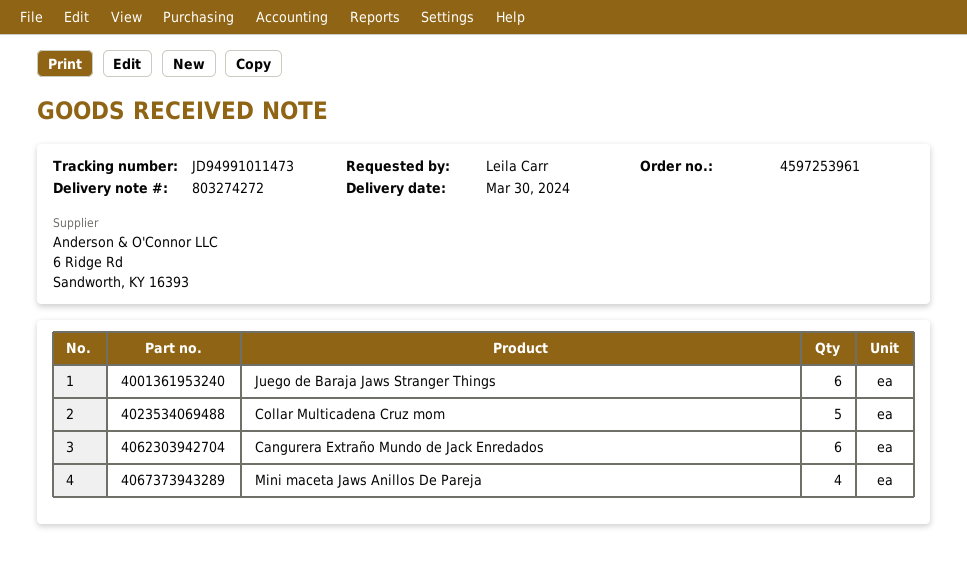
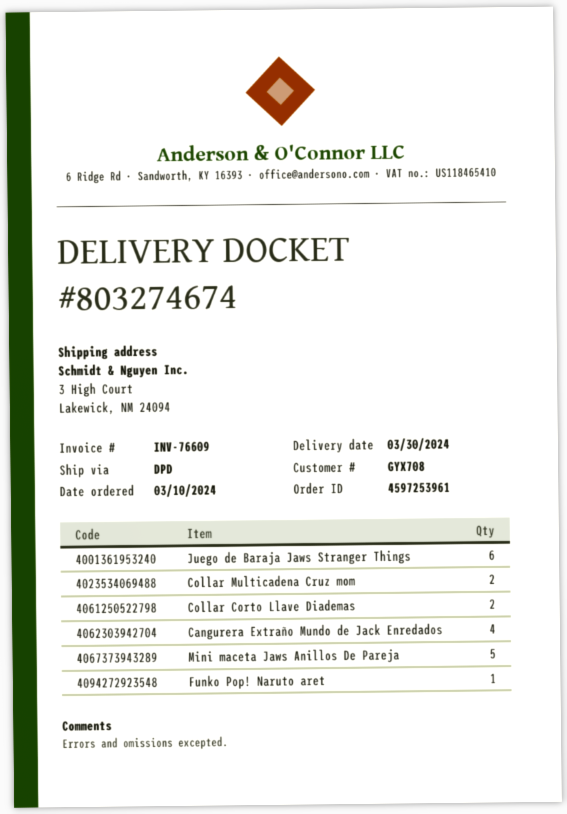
delivery note number: 803274272 -> 803274674
Collar Multicadena Cruz mom: 5 -> 2
Cangurera Extraño Mundo de Jack Enredados: 6 -> 4
Mini maceta Jaws Anillos De Pareja: 4 -> 5
Collar Corto Llave Diademas: none -> 2
Funko Pop! Naruto aret: none -> 1

